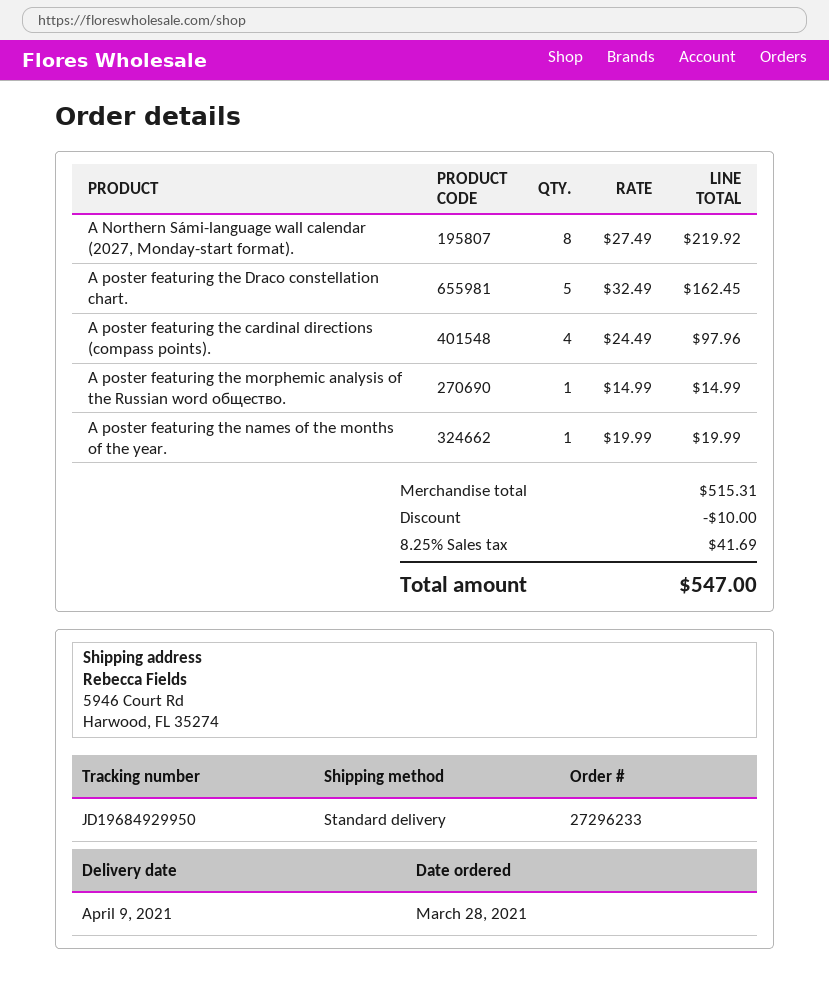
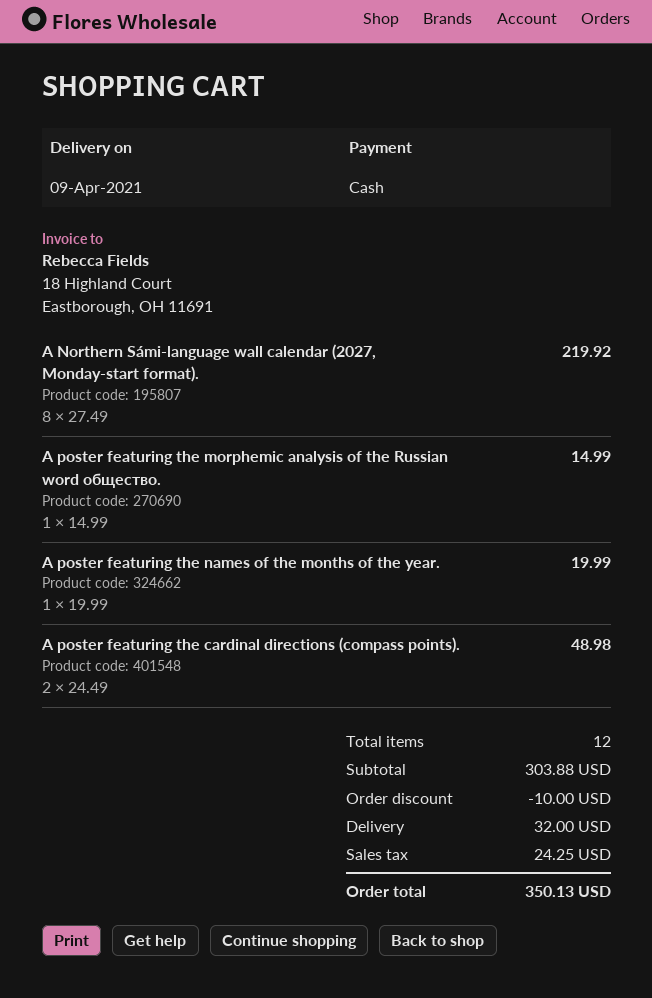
A poster featuring the Draco constellation chart.: 5 x 32.49 = 162.45 -> none
A poster featuring the cardinal directions (compass points).: 4 x 24.49 = 97.96 -> 2 x 24.49 = 48.98
subtotal: 515.31 -> 303.88
shipping: none -> 32.00
tax: 41.69 -> 24.25
total: 547.00 -> 350.13

